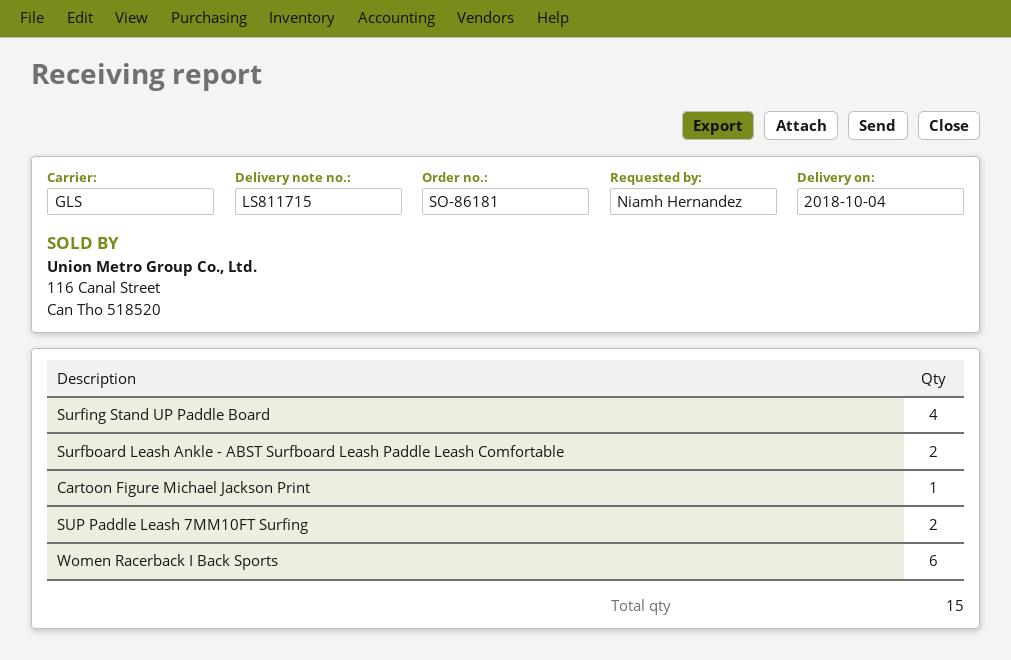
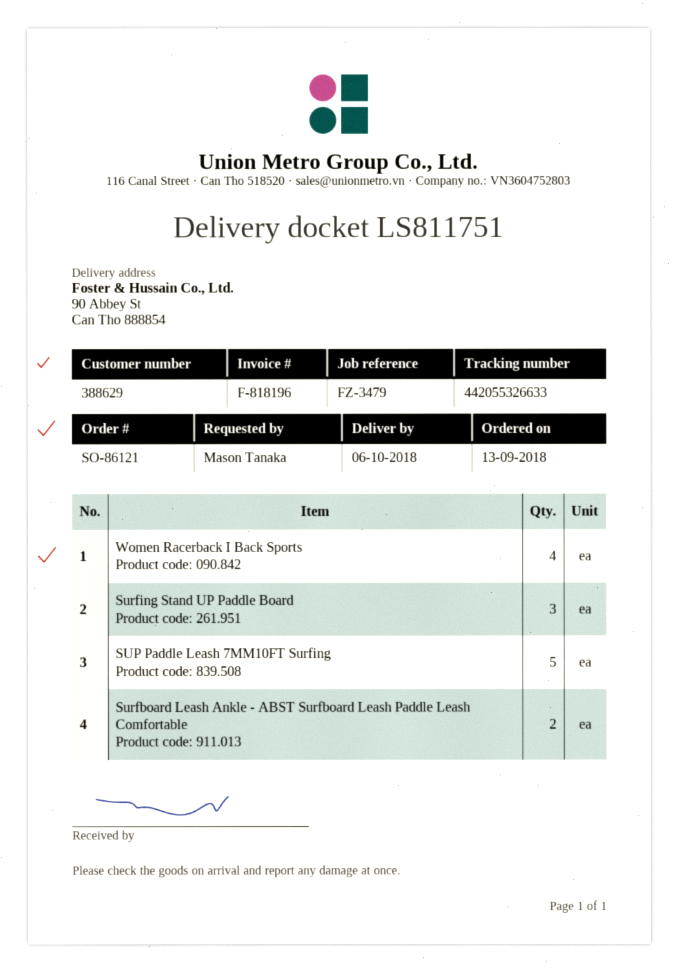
order number: SO-86181 -> SO-86121
delivery note number: LS811715 -> LS811751
delivery date: 2018-10-04 -> 2018-10-06
ordered by: Niamh Hernandez -> Mason Tanaka
Surfing Stand UP Paddle Board: 4 -> 3
Cartoon Figure Michael Jackson Print: 1 -> none
SUP Paddle Leash 7MM10FT Surfing: 2 -> 5
Women Racerback I Back Sports: 6 -> 4

